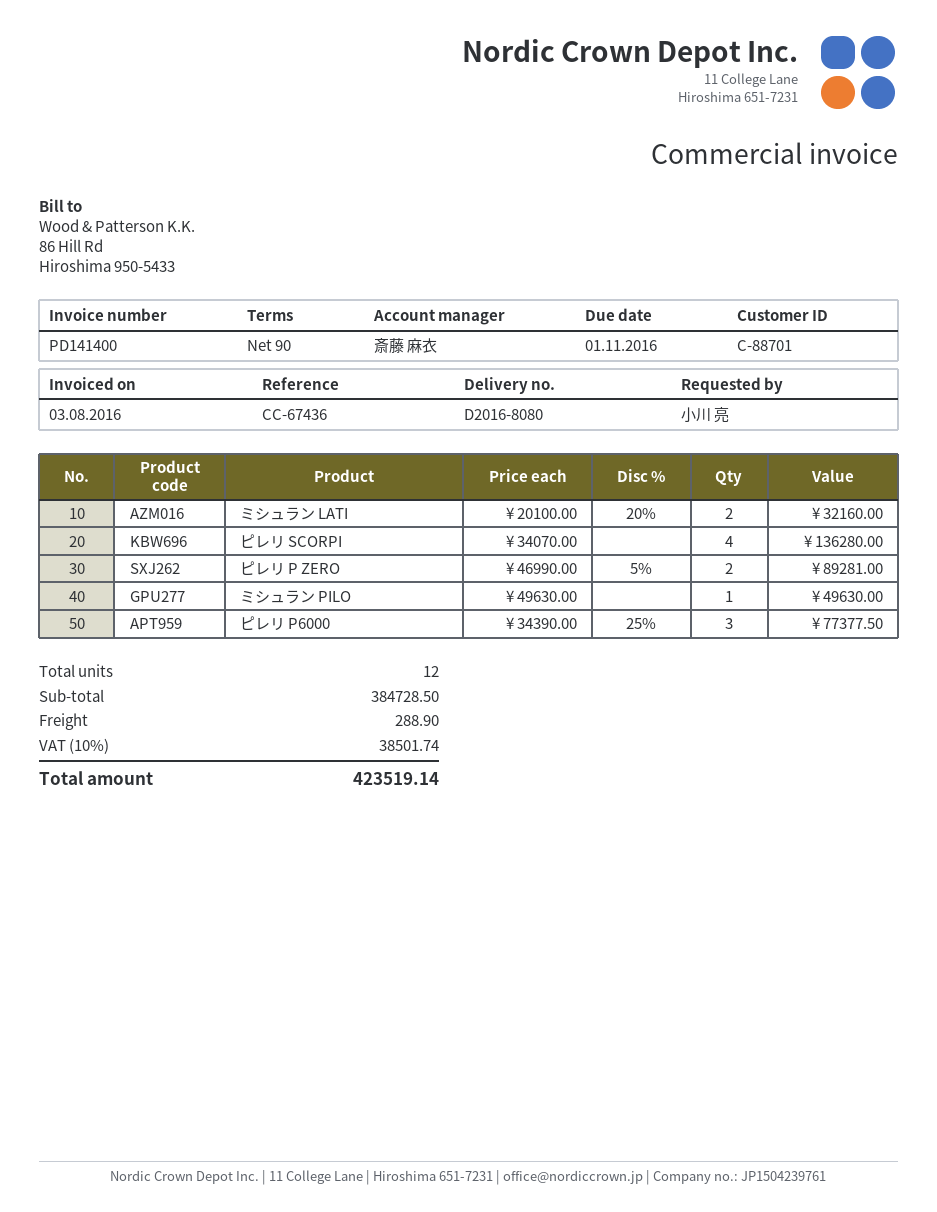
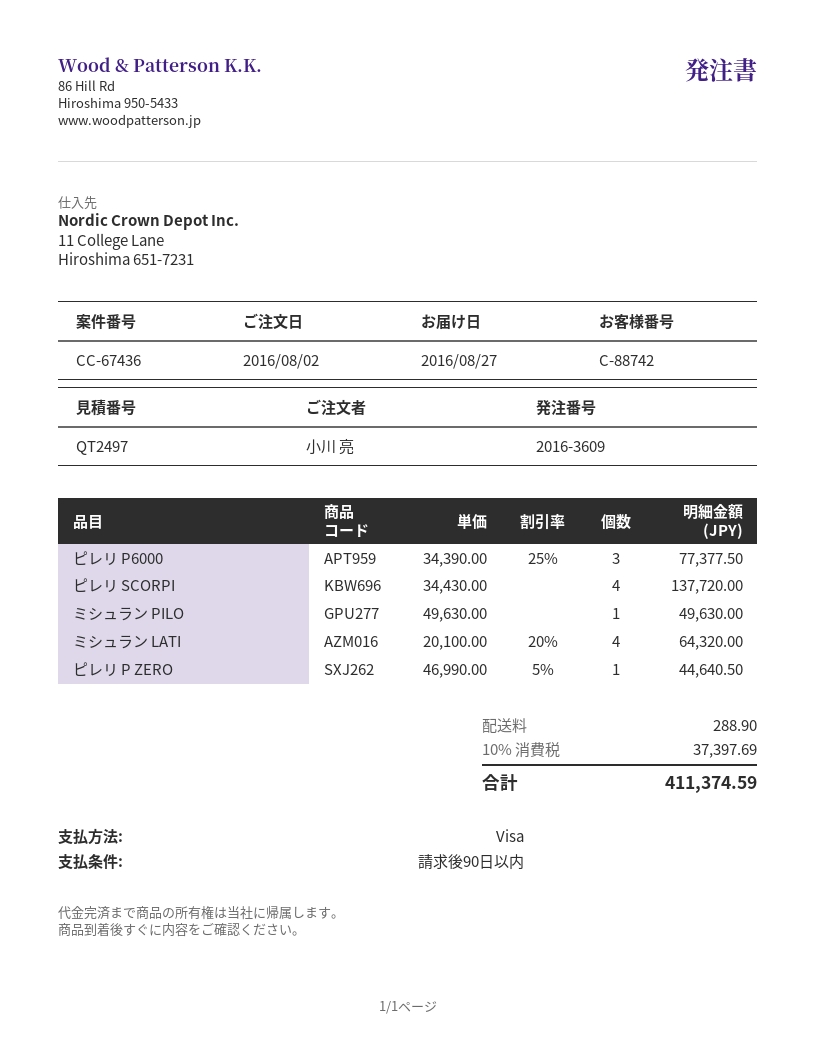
customer number: C-88701 -> C-88742
ミシュラン LATI: 2 x 20100.00 - 20% = 32160.00 -> 4 x 20100.00 - 20% = 64320.00
ピレリ SCORPI: 4 x 34070.00 = 136280.00 -> 4 x 34430.00 = 137720.00
ピレリ P ZERO: 2 x 46990.00 - 5% = 89281.00 -> 1 x 46990.00 - 5% = 44640.50
tax: 10% = 38501.74 -> 10% = 37397.69
total: 423519.14 -> 411374.59

